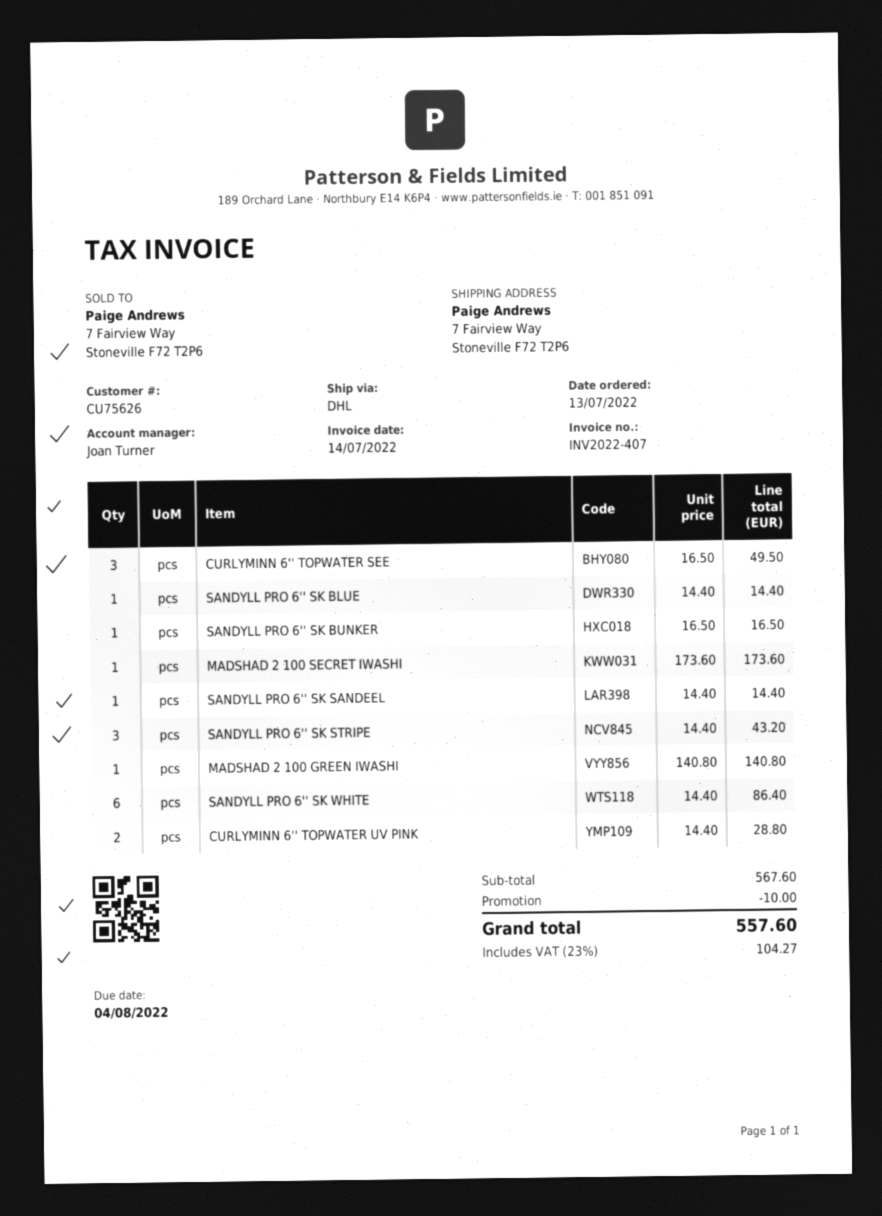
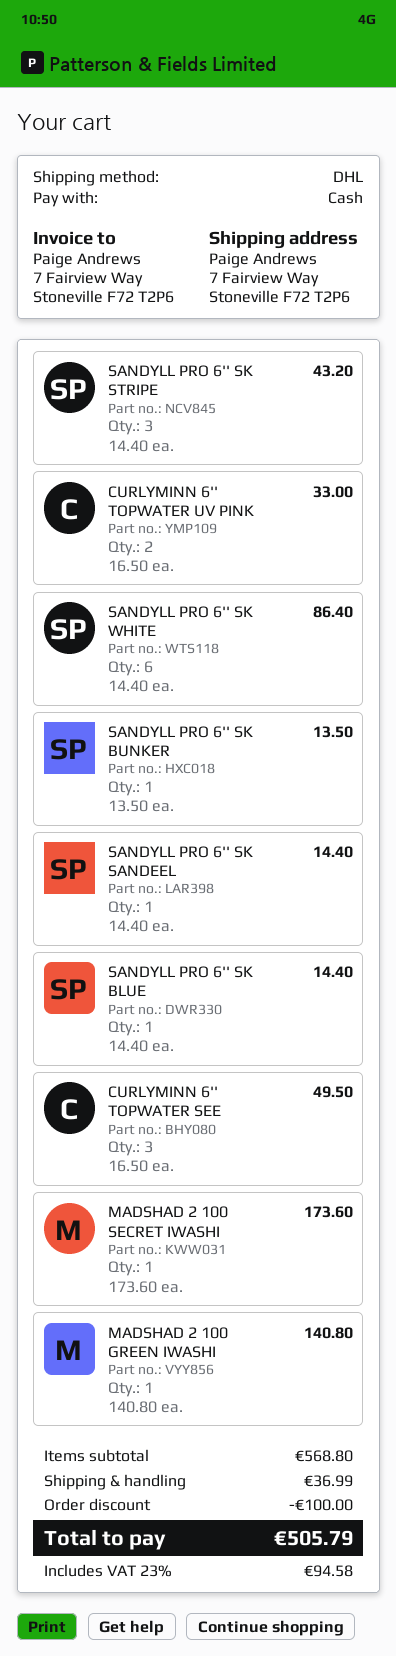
SANDYLL PRO 6'' SK BUNKER: 1 x 16.50 = 16.50 -> 1 x 13.50 = 13.50
CURLYMINN 6'' TOPWATER UV PINK: 2 x 14.40 = 28.80 -> 2 x 16.50 = 33.00
subtotal: 567.60 -> 568.80
discount: 10.00 -> 100.00
shipping: none -> 36.99
tax: 23% = 104.27 -> 23% = 94.58
total: 557.60 -> 505.79

